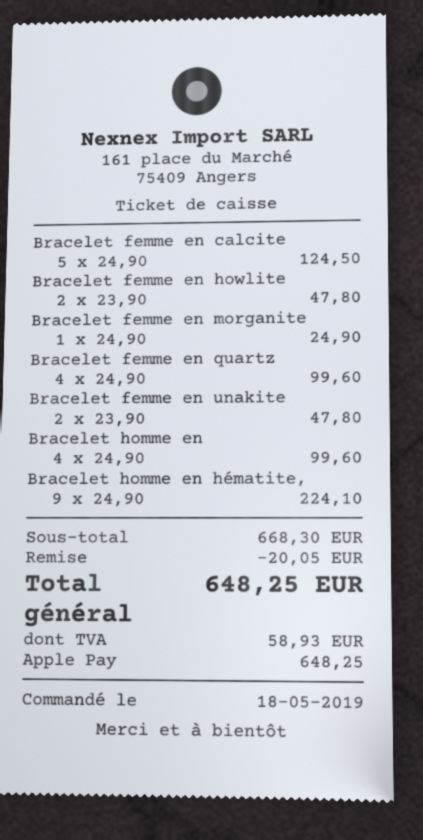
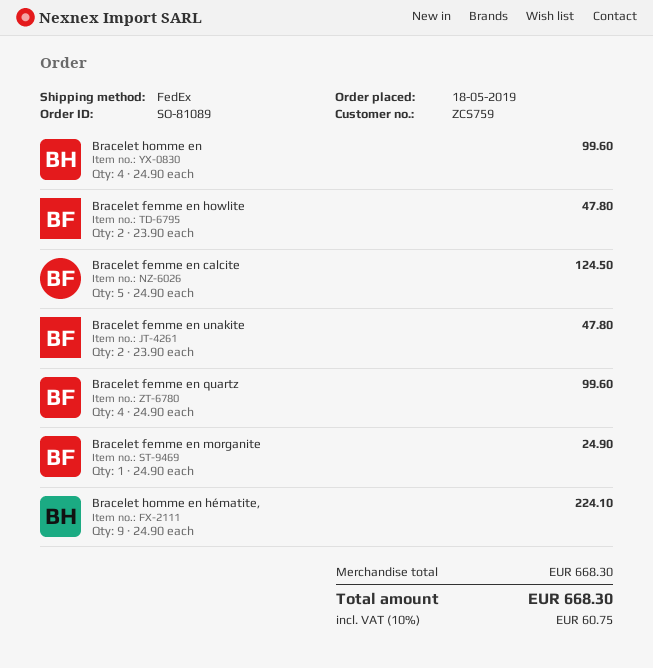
discount: 20.05 -> none
tax: 58.93 -> 60.75
total: 648.25 -> 668.30

